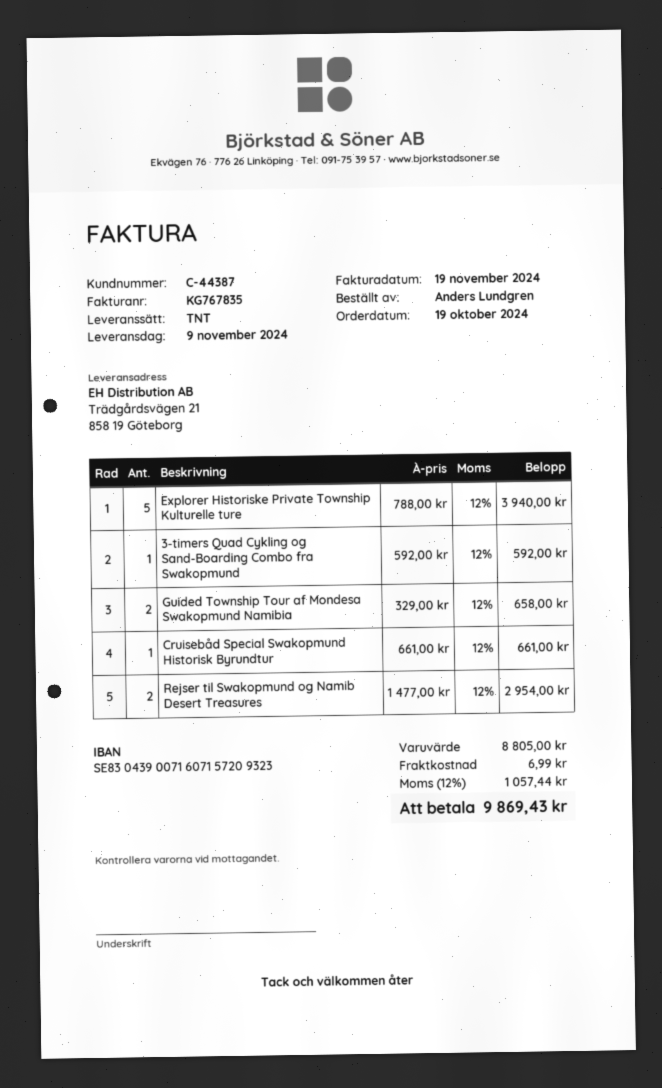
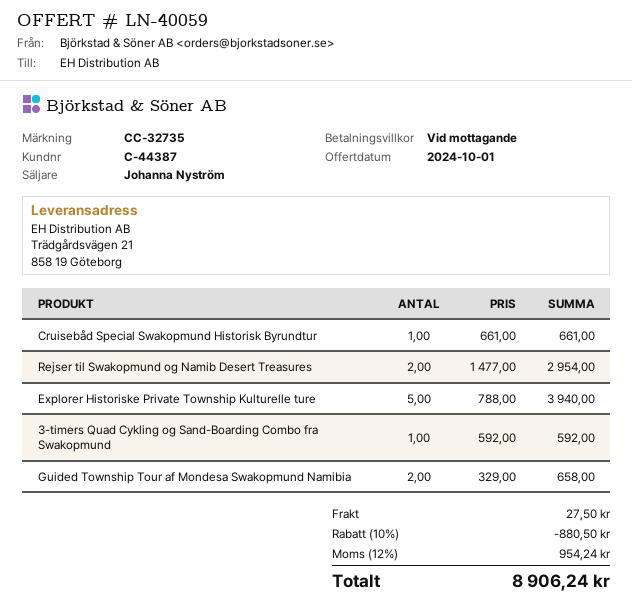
discount: none -> 10% = 880.50
shipping: 6.99 -> 27.50
tax: 12% = 1057.44 -> 12% = 954.24
total: 9869.43 -> 8906.24

